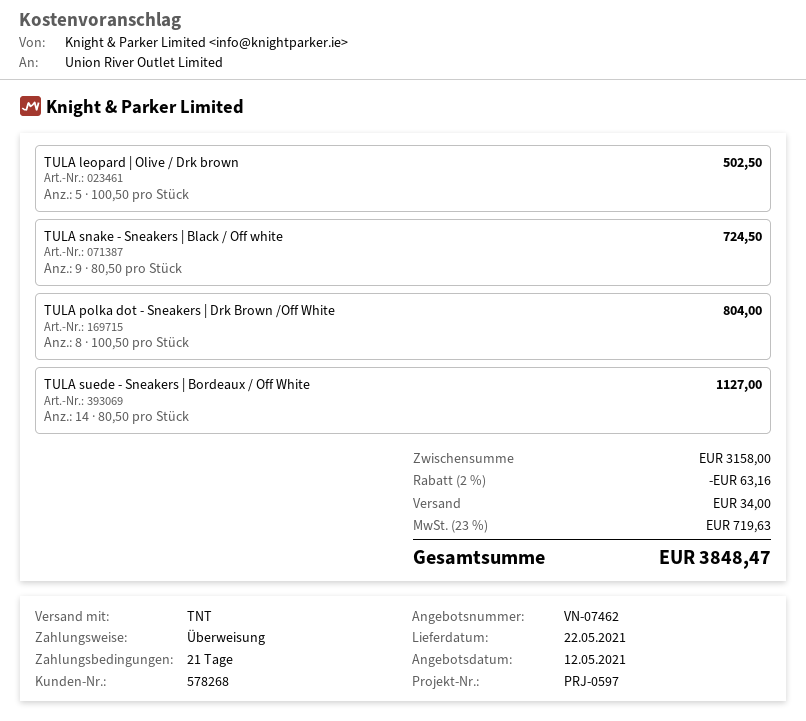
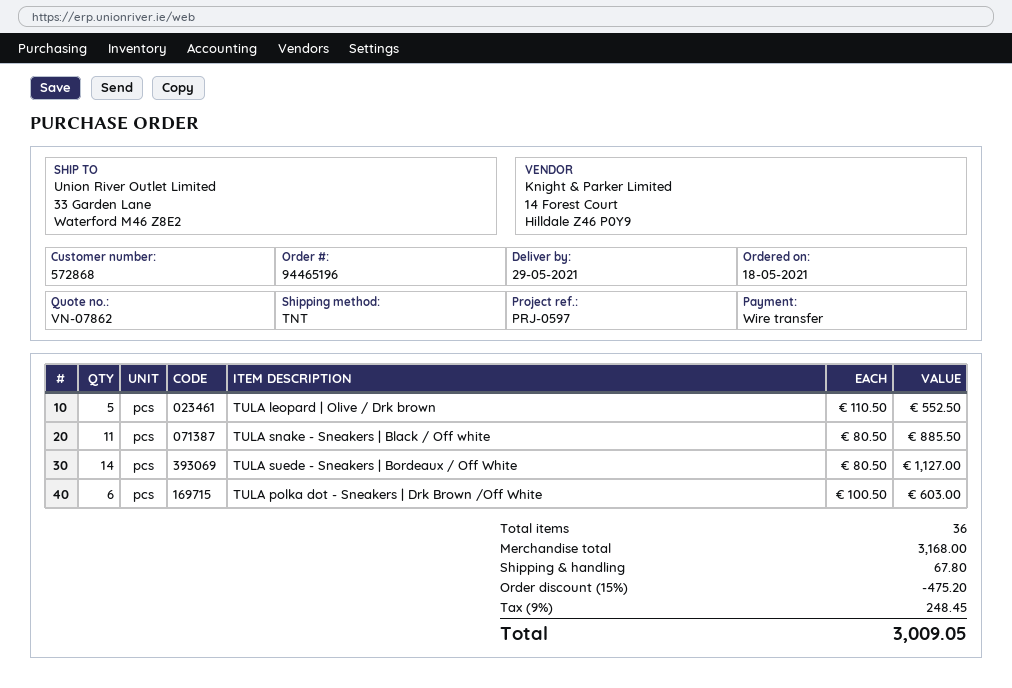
quote number: VN-07462 -> VN-07862
delivery date: 2021-05-22 -> 2021-05-29
customer number: 578268 -> 572868
TULA leopard | Olive / Drk brown: 5 x 100.50 = 502.50 -> 5 x 110.50 = 552.50
TULA snake - Sneakers | Black / Off white: 9 x 80.50 = 724.50 -> 11 x 80.50 = 885.50
TULA polka dot - Sneakers | Drk Brown /Off White: 8 x 100.50 = 804.00 -> 6 x 100.50 = 603.00
subtotal: 3158.00 -> 3168.00
discount: 2% = 63.16 -> 15% = 475.20
shipping: 34.00 -> 67.80
tax: 23% = 719.63 -> 9% = 248.45
total: 3848.47 -> 3009.05

